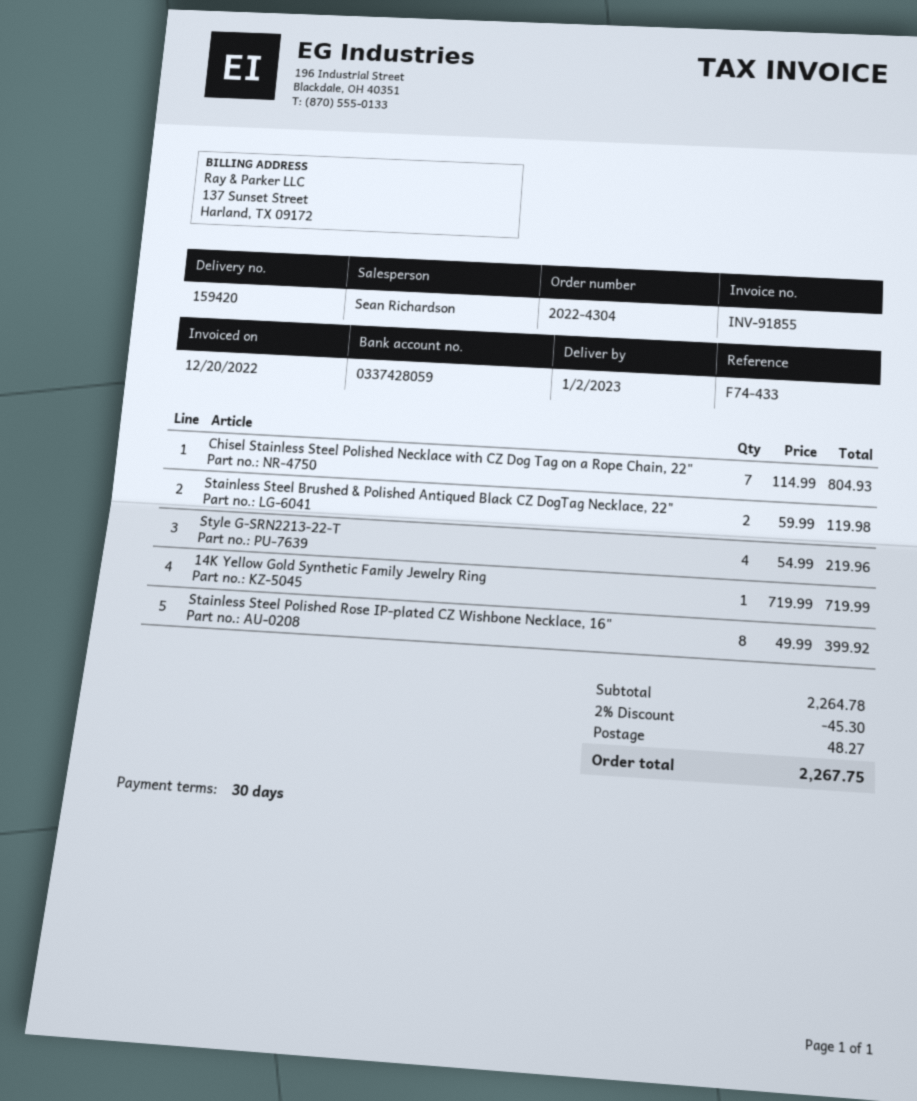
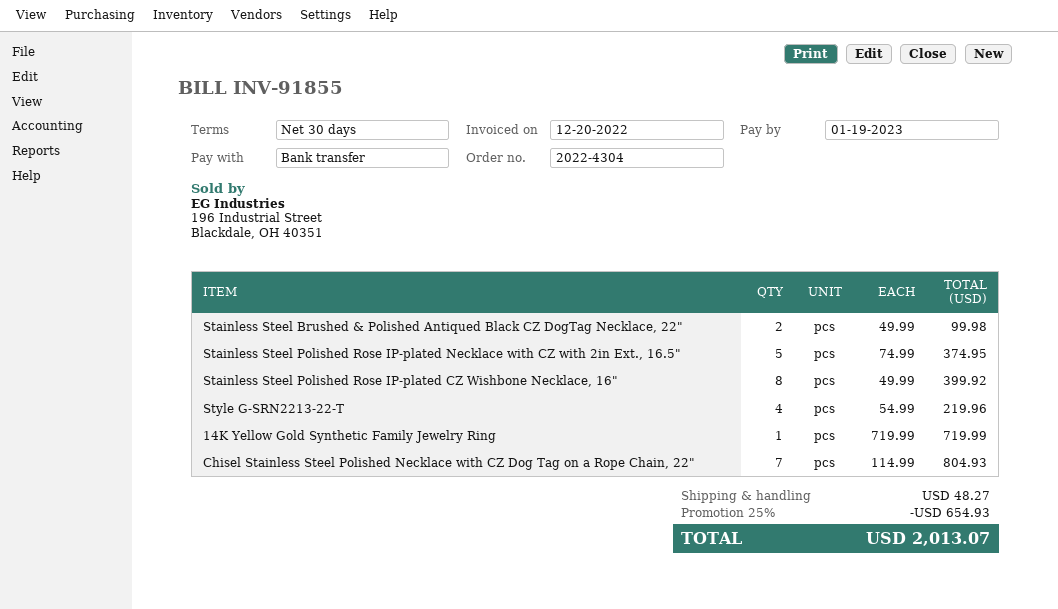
Stainless Steel Brushed & Polished Antiqued Black CZ DogTag Necklace, 22": 2 x 59.99 = 119.98 -> 2 x 49.99 = 99.98
Stainless Steel Polished Rose IP-plated Necklace with CZ with 2in Ext., 16.5": none -> 5 x 74.99 = 374.95
discount: 2% = 45.30 -> 25% = 654.93
total: 2267.75 -> 2013.07

